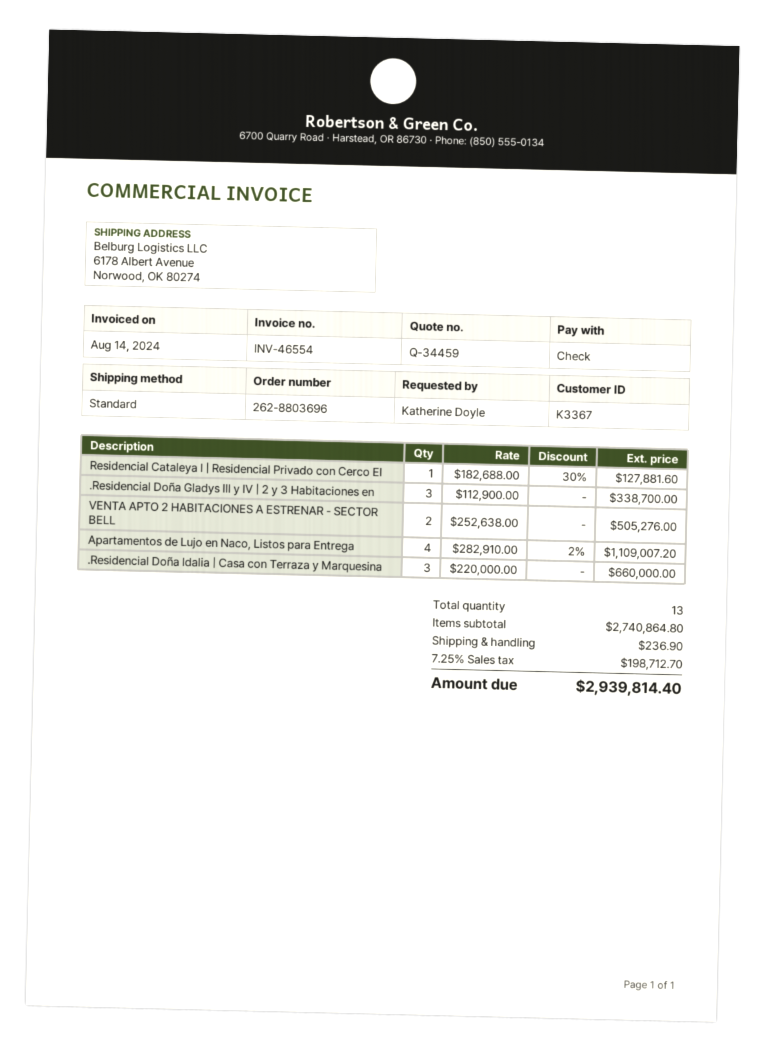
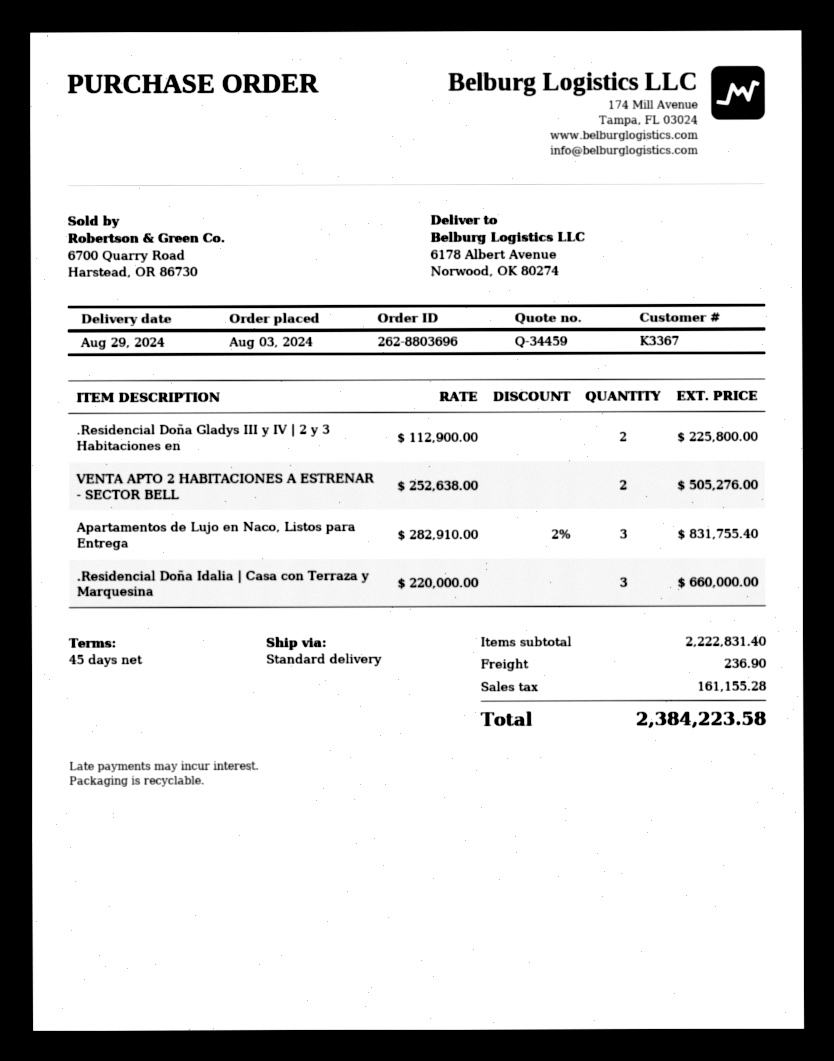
Residencial Cataleya I | Residencial Privado con Cerco El: 1 x 182688.00 - 30% = 127881.60 -> none
.Residencial Doña Gladys III y IV | 2 y 3 Habitaciones en: 3 x 112900.00 = 338700.00 -> 2 x 112900.00 = 225800.00
Apartamentos de Lujo en Naco, Listos para Entrega: 4 x 282910.00 - 2% = 1109007.20 -> 3 x 282910.00 - 2% = 831755.40
subtotal: 2740864.80 -> 2222831.40
tax: 198712.70 -> 161155.28
total: 2939814.40 -> 2384223.58

